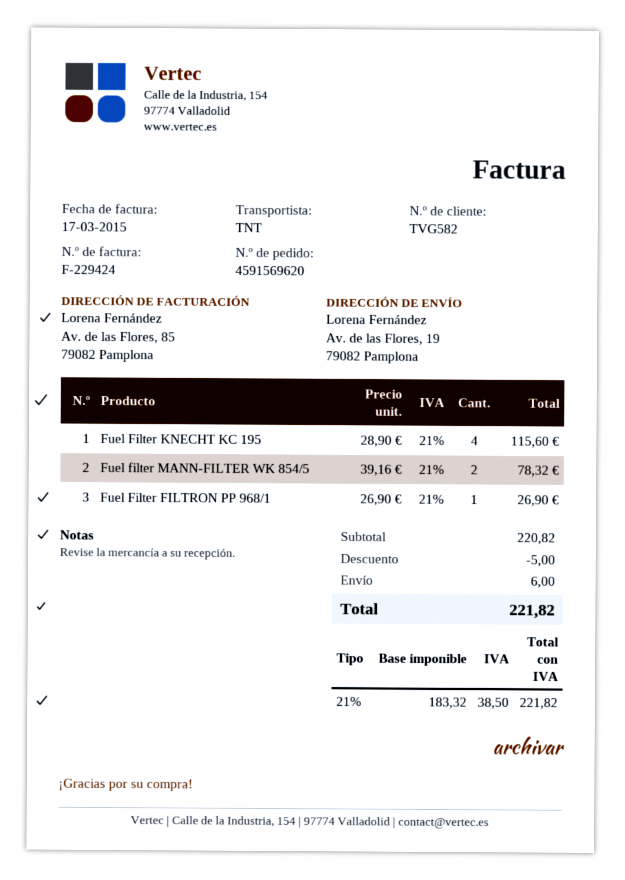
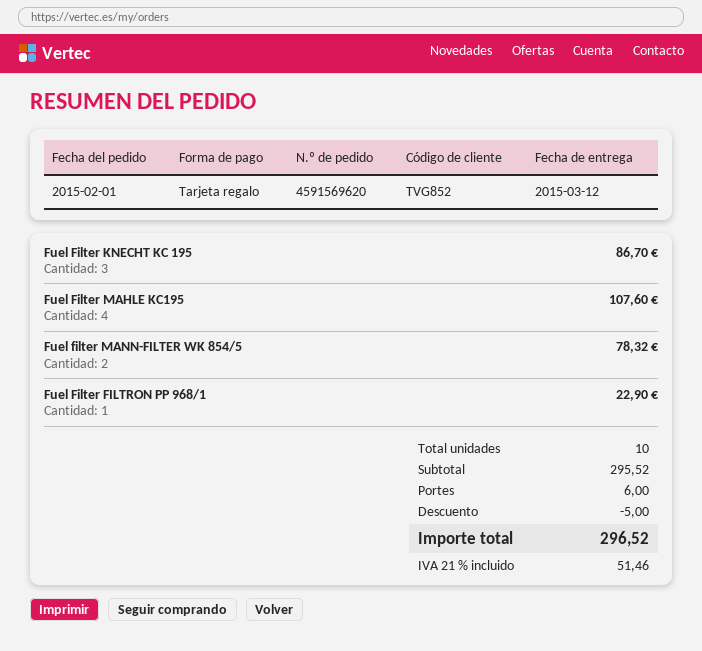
customer number: TVG582 -> TVG852
Fuel Filter KNECHT KC 195: 4 for 115.60 -> 3 for 86.70
Fuel Filter FILTRON PP 968/1: 1 for 26.90 -> 1 for 22.90
Fuel Filter MAHLE KC195: none -> 4 for 107.60
subtotal: 220.82 -> 295.52
tax: 21% = 38.50 -> 21% = 51.46
total: 221.82 -> 296.52

